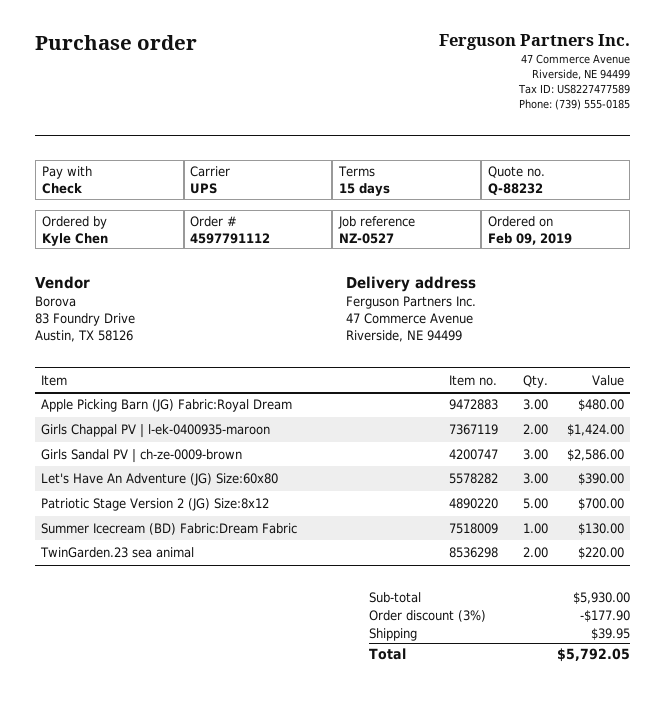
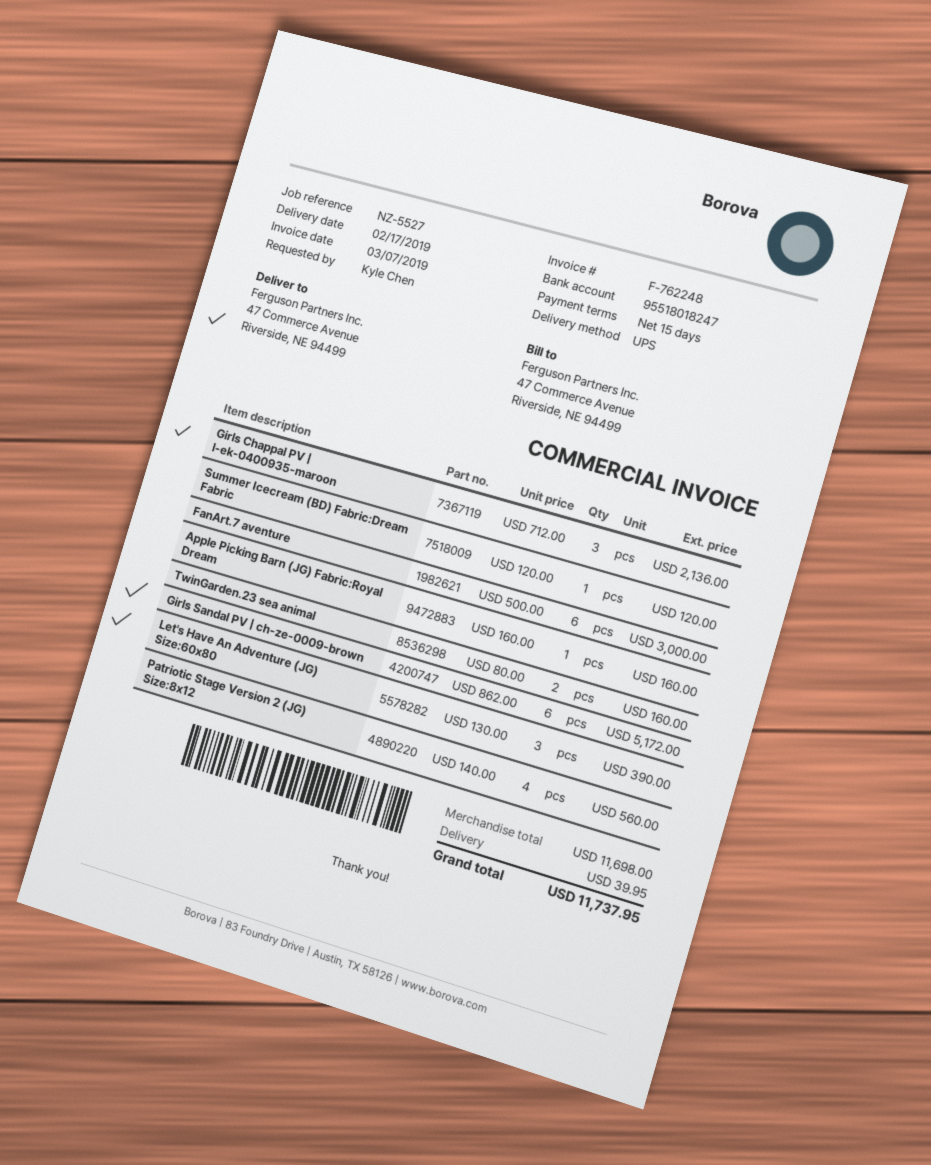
reference: NZ-0527 -> NZ-5527
Apple Picking Barn (JG) Fabric:Royal Dream: 3 for 480.00 -> 1 for 160.00
Girls Chappal PV | l-ek-0400935-maroon: 2 for 1424.00 -> 3 for 2136.00
Girls Sandal PV | ch-ze-0009-brown: 3 for 2586.00 -> 6 for 5172.00
Patriotic Stage Version 2 (JG) Size:8x12: 5 for 700.00 -> 4 for 560.00
Summer Icecream (BD) Fabric:Dream Fabric: 1 for 130.00 -> 1 for 120.00
TwinGarden.23 sea animal: 2 for 220.00 -> 2 for 160.00
FanArt.7 aventure: none -> 6 for 3000.00
subtotal: 5930.00 -> 11698.00
discount: 3% = 177.90 -> none
total: 5792.05 -> 11737.95

